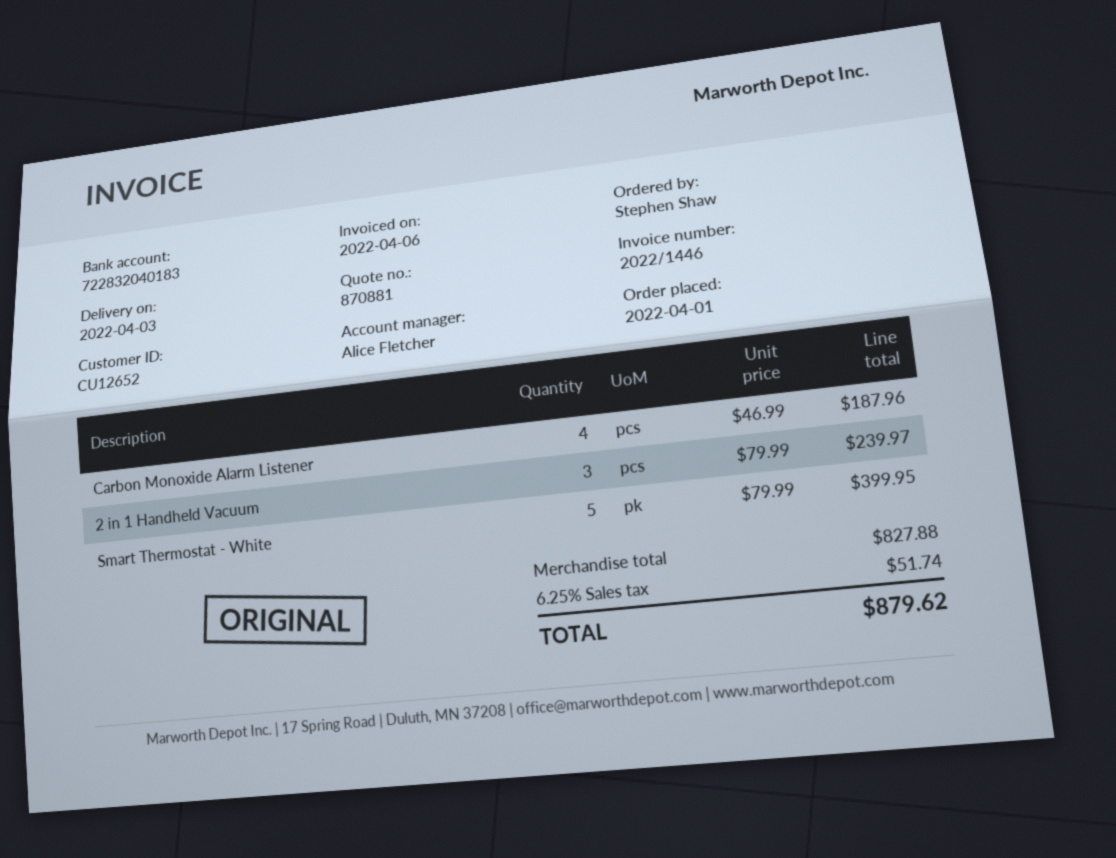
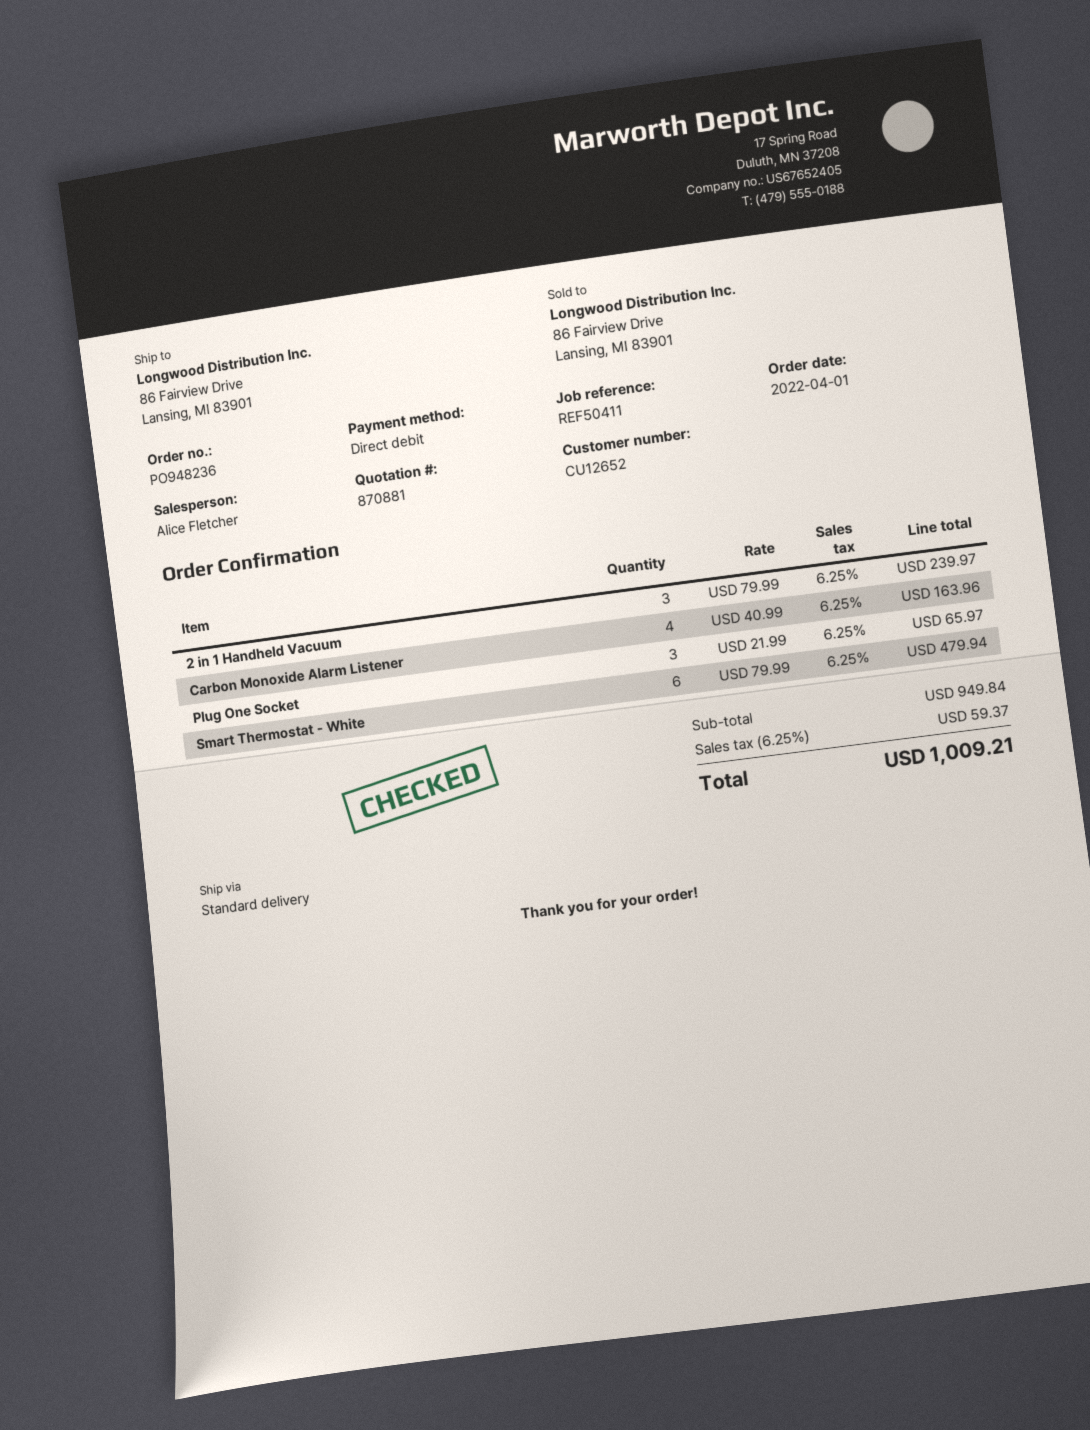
Carbon Monoxide Alarm Listener: 4 x 46.99 = 187.96 -> 4 x 40.99 = 163.96
Smart Thermostat - White: 5 x 79.99 = 399.95 -> 6 x 79.99 = 479.94
Plug One Socket: none -> 3 x 21.99 = 65.97
subtotal: 827.88 -> 949.84
tax: 6.25% = 51.74 -> 6.25% = 59.37
total: 879.62 -> 1009.21

